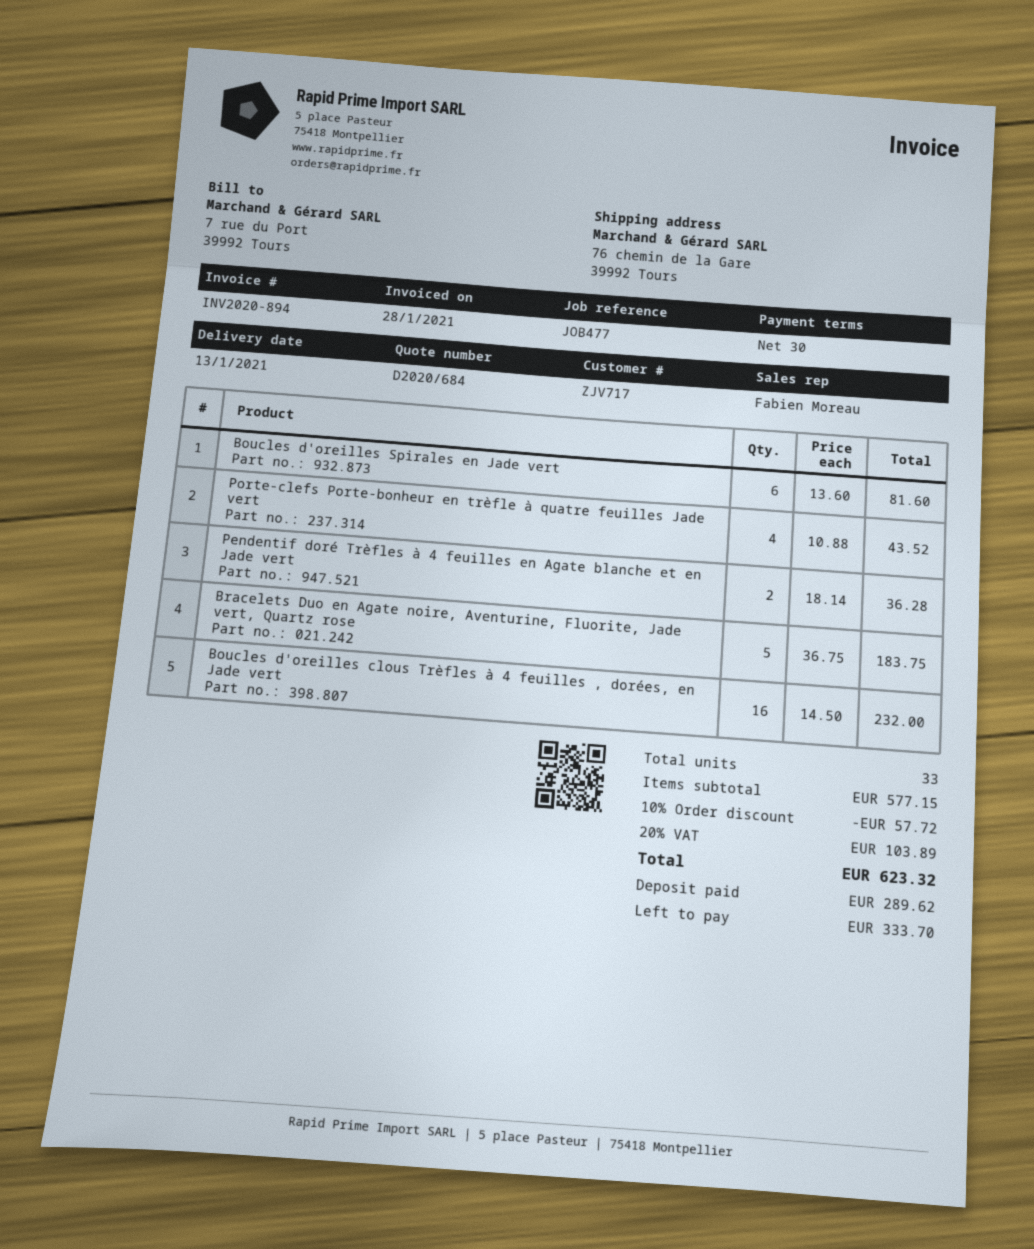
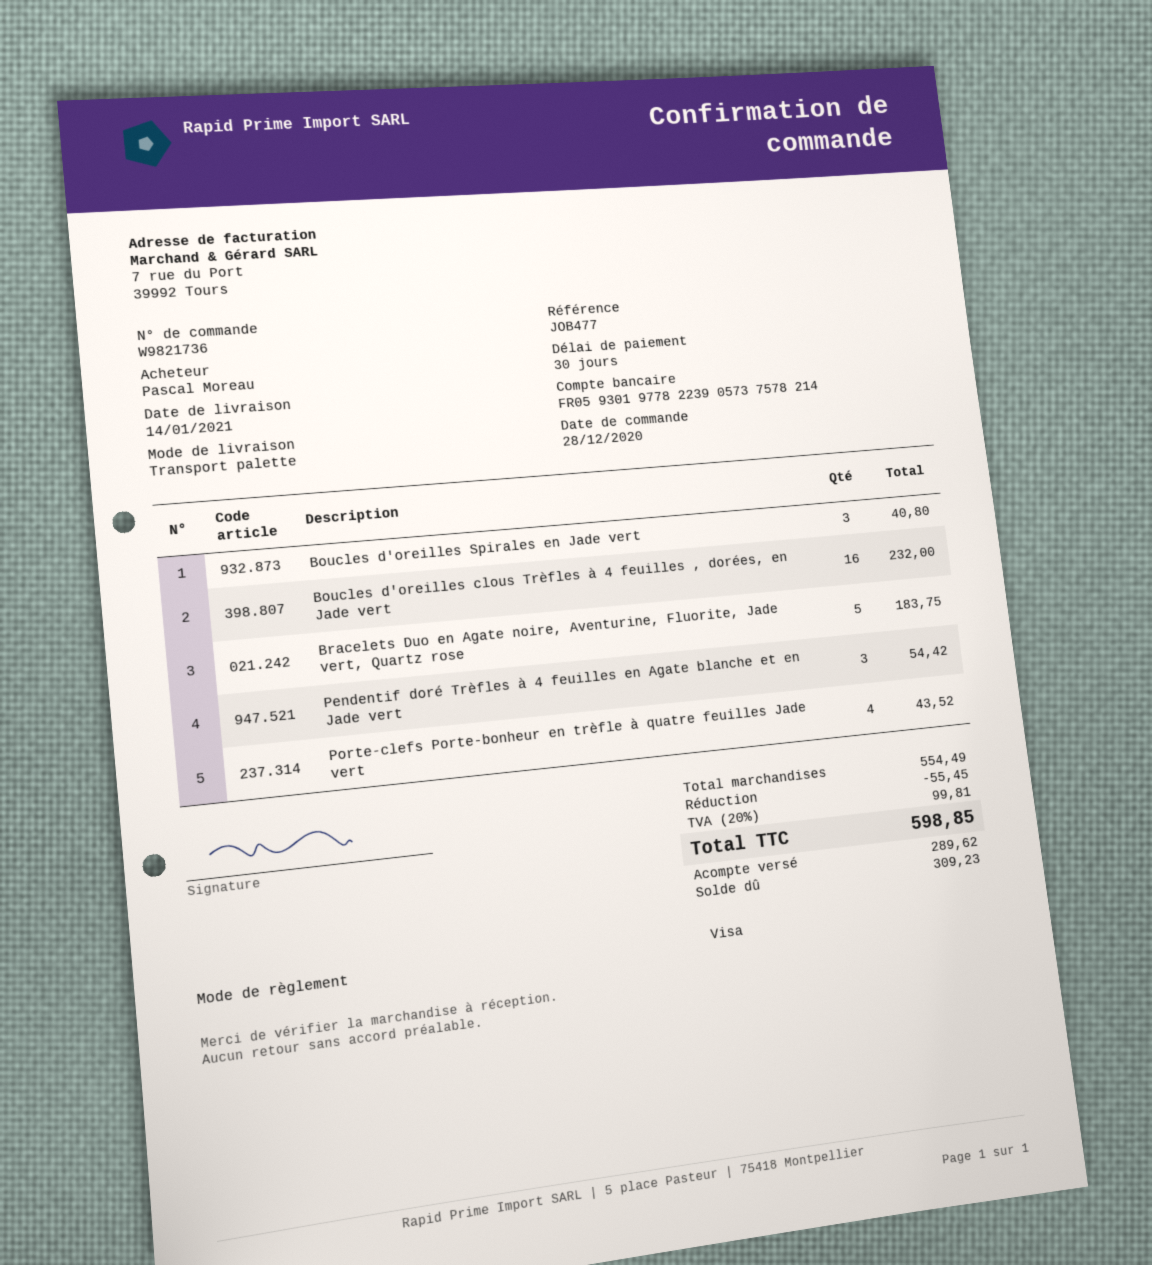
delivery date: 2021-01-13 -> 2021-01-14
Boucles d'oreilles Spirales en Jade vert: 6 for 81.60 -> 3 for 40.80
Pendentif doré Trèfles à 4 feuilles en Agate blanche et en Jade vert: 2 for 36.28 -> 3 for 54.42
subtotal: 577.15 -> 554.49
discount: 57.72 -> 55.45
tax: 20% = 103.89 -> 20% = 99.81
total: 623.32 -> 598.85
balance: 333.70 -> 309.23

